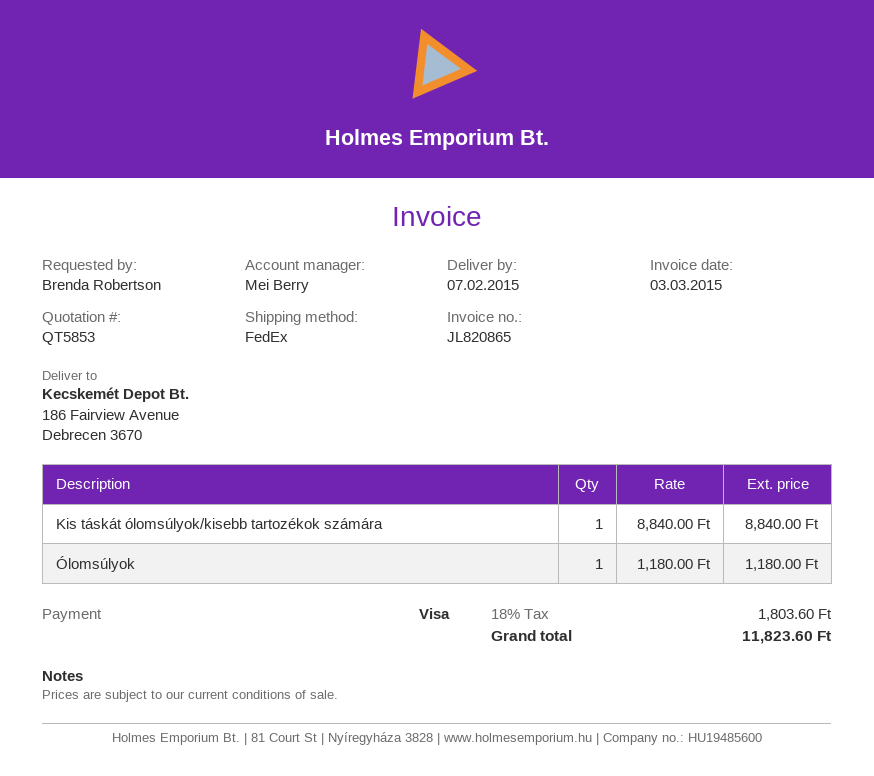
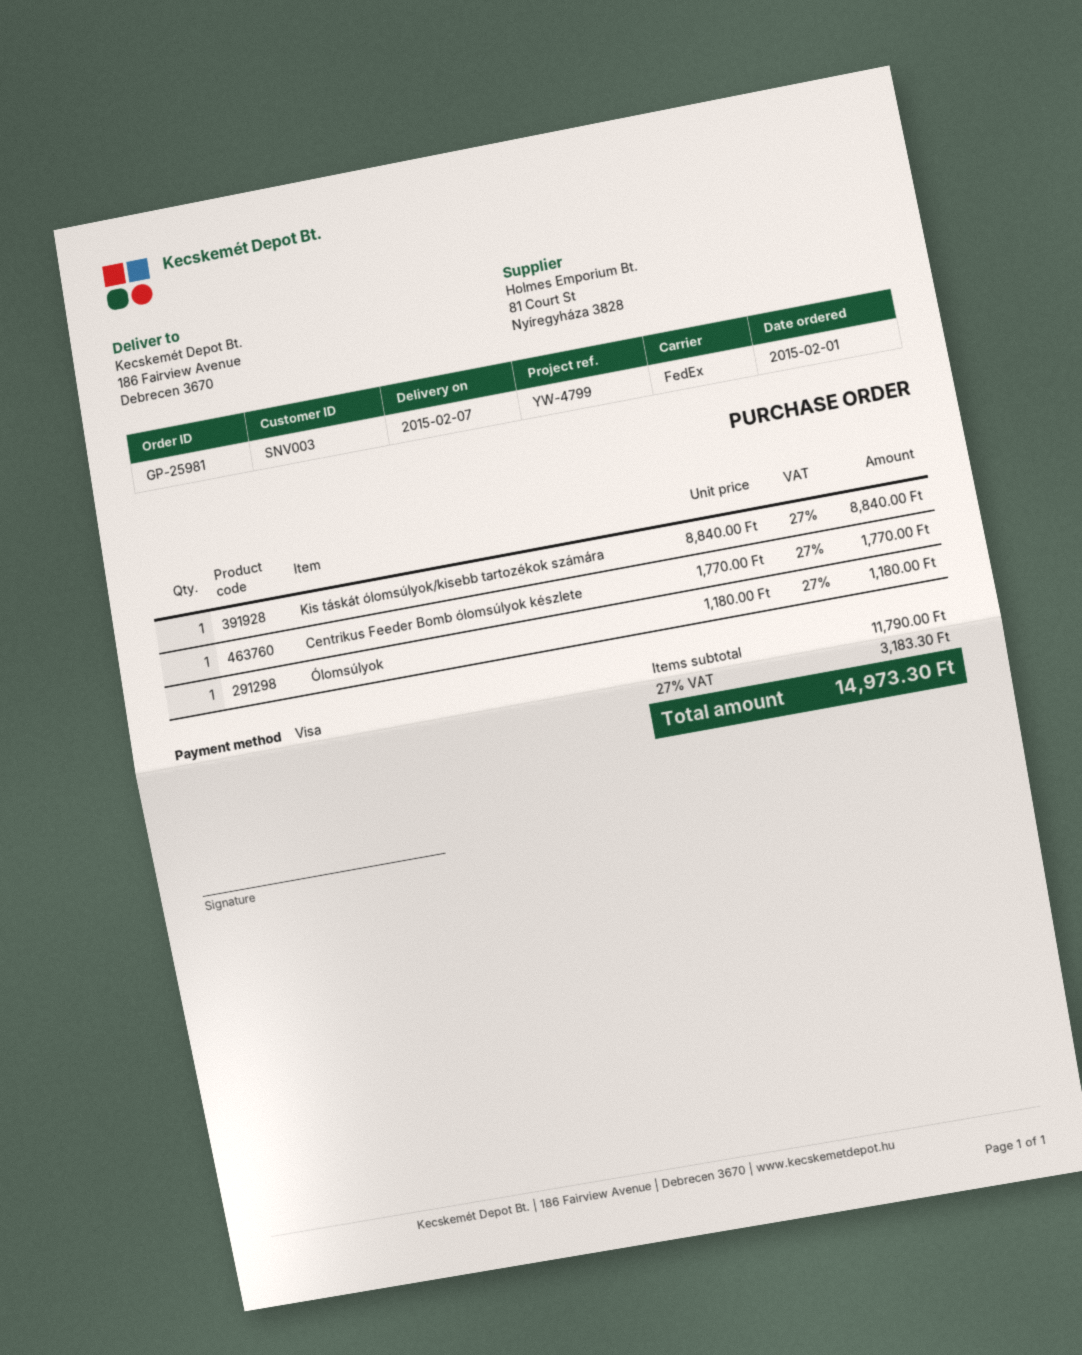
Centrikus Feeder Bomb ólomsúlyok készlete: none -> 1 x 1770.00 = 1770.00
tax: 18% = 1803.60 -> 27% = 3183.30
total: 11823.60 -> 14973.30

